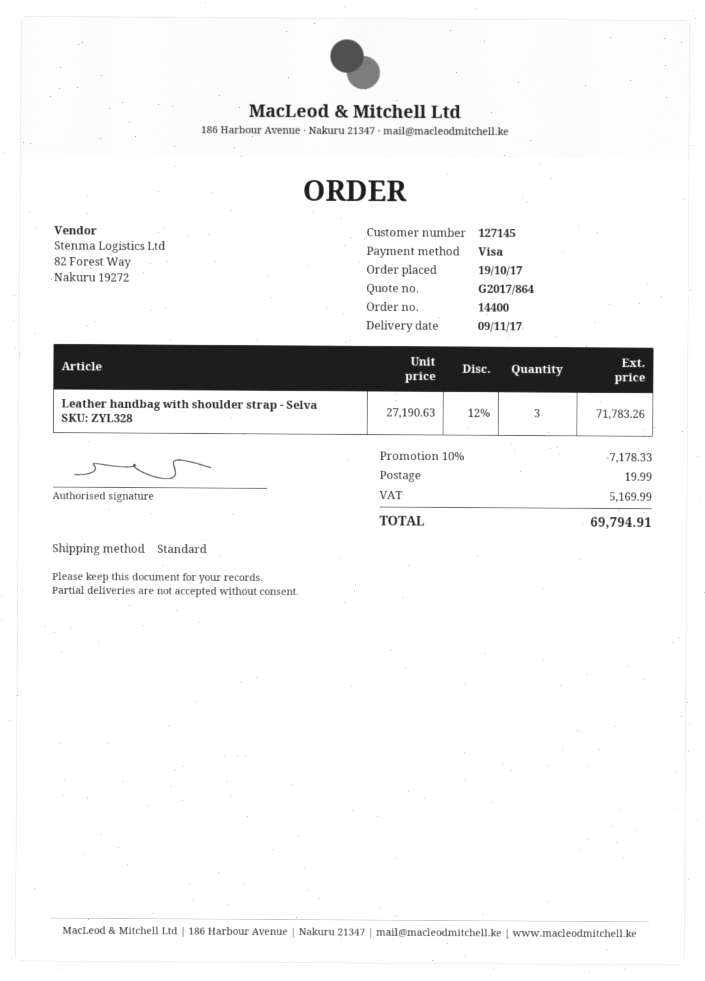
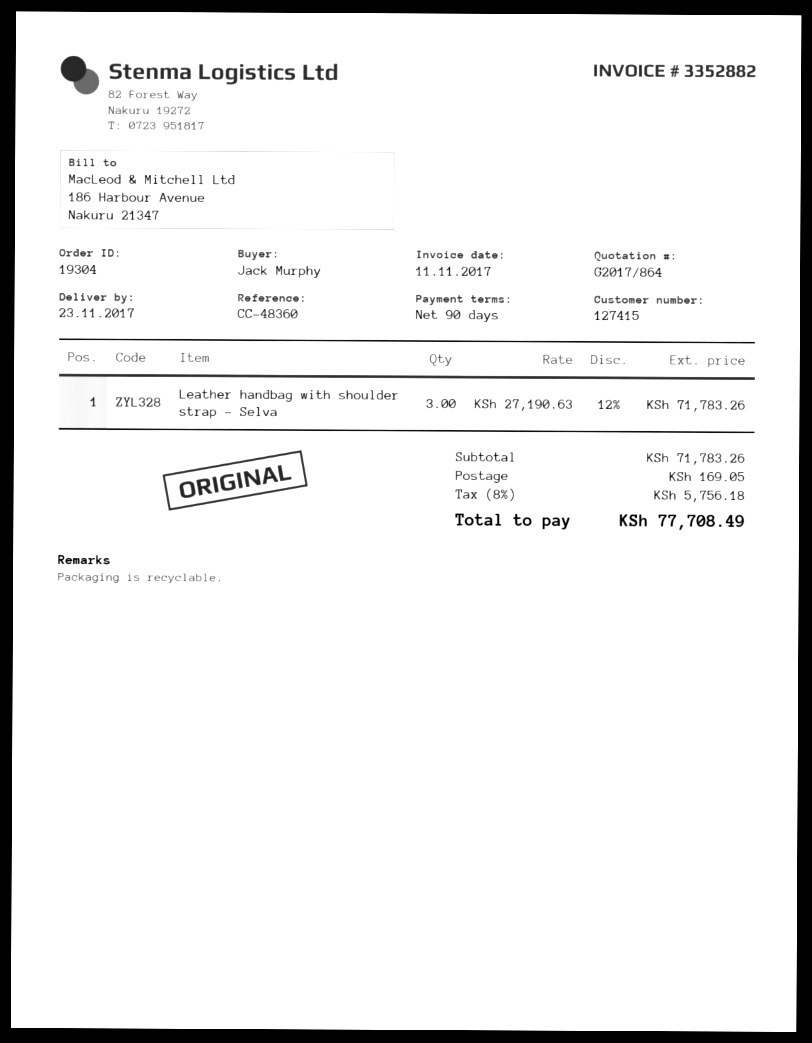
order number: 14400 -> 19304
delivery date: 2017-11-09 -> 2017-11-23
customer number: 127145 -> 127415
discount: 10% = 7178.33 -> none
shipping: 19.99 -> 169.05
tax: 5169.99 -> 5756.18
total: 69794.91 -> 77708.49

